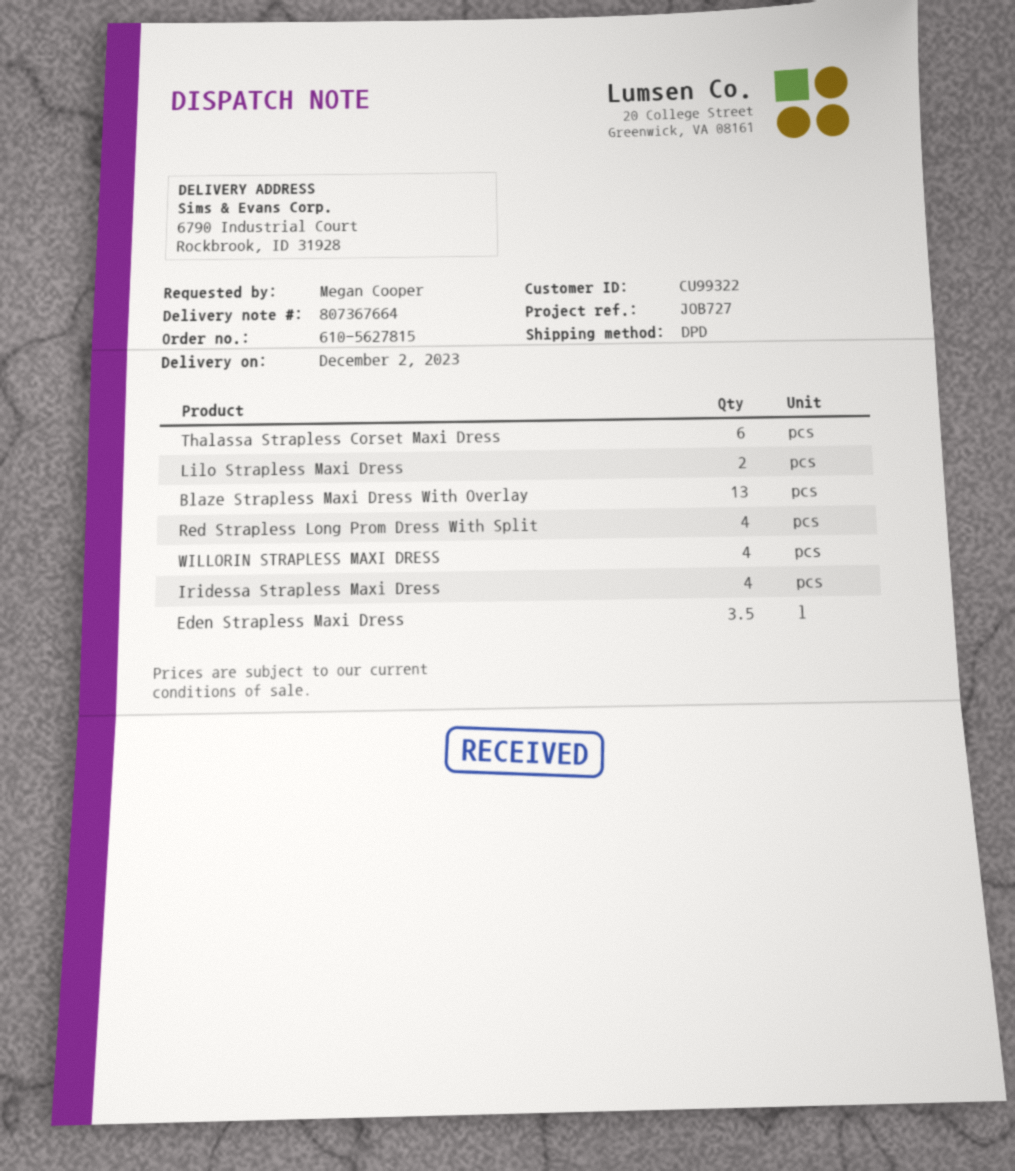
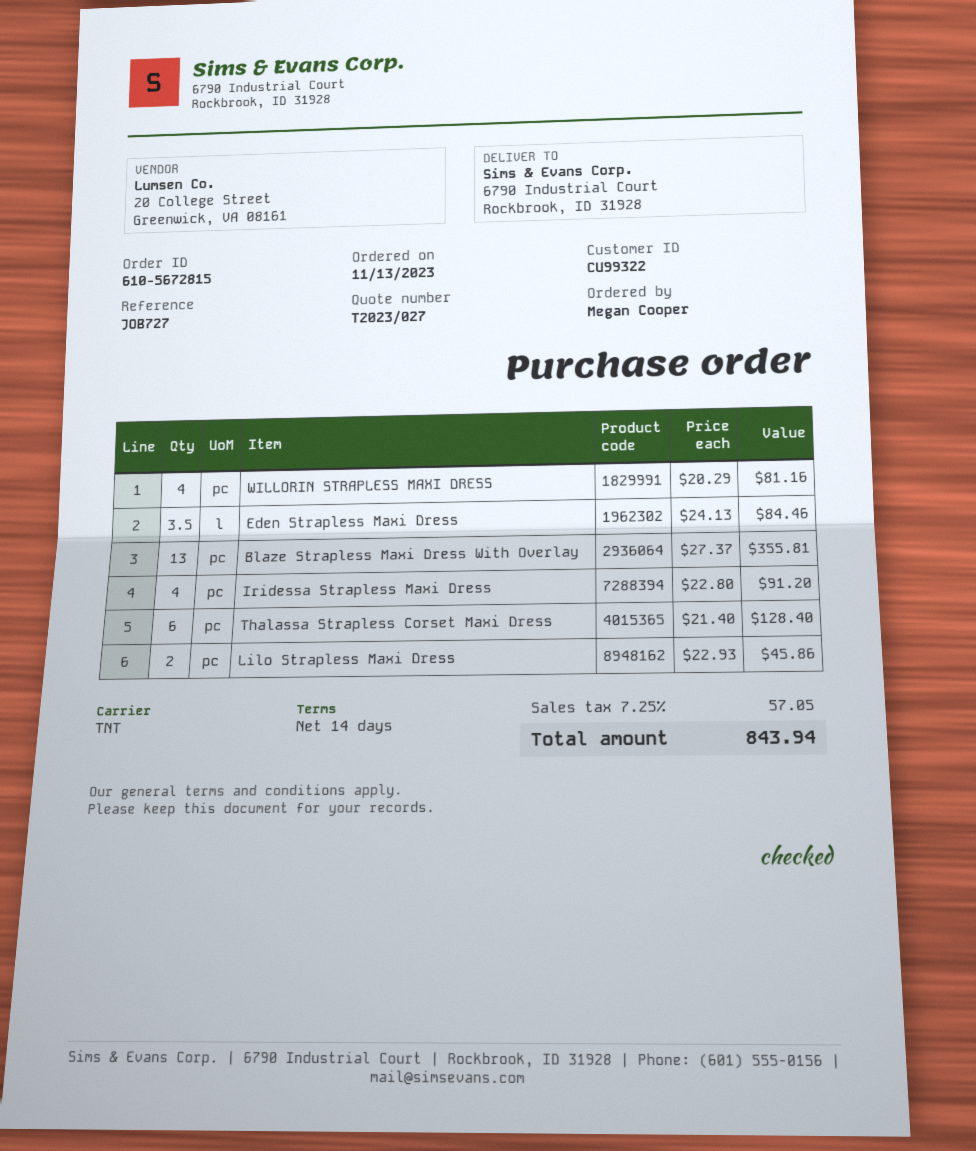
order number: 610-5627815 -> 610-5672815
shipping method: DPD -> TNT
Red Strapless Long Prom Dress With Split: 4 -> none

